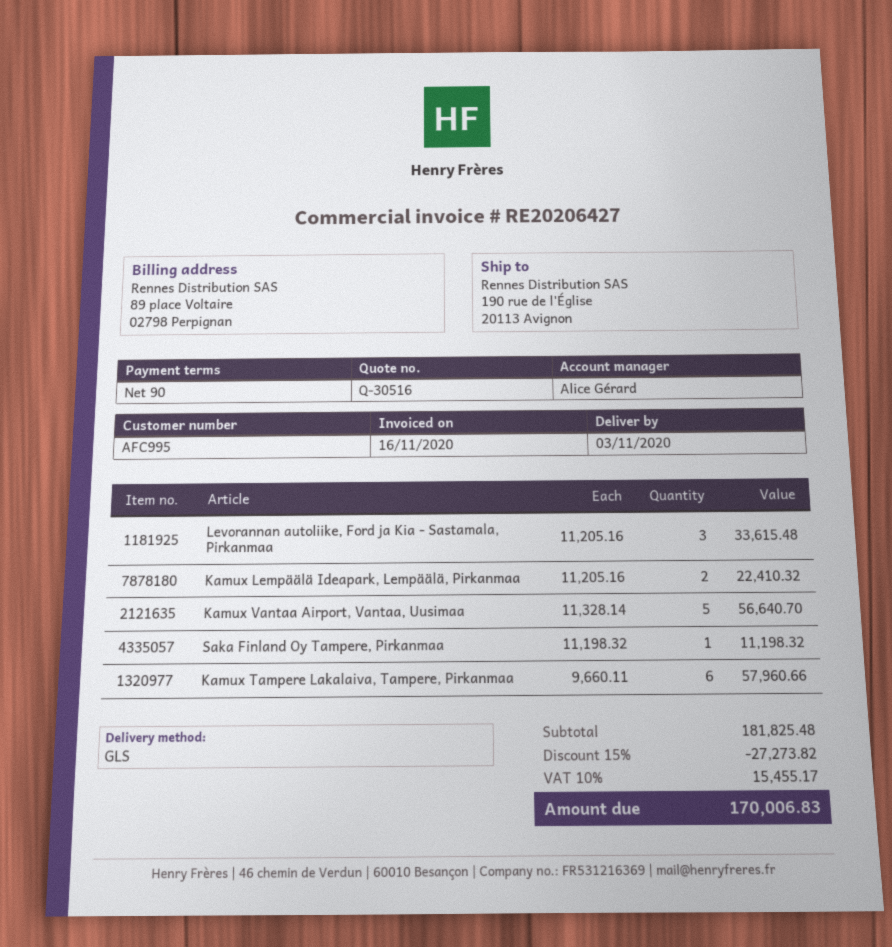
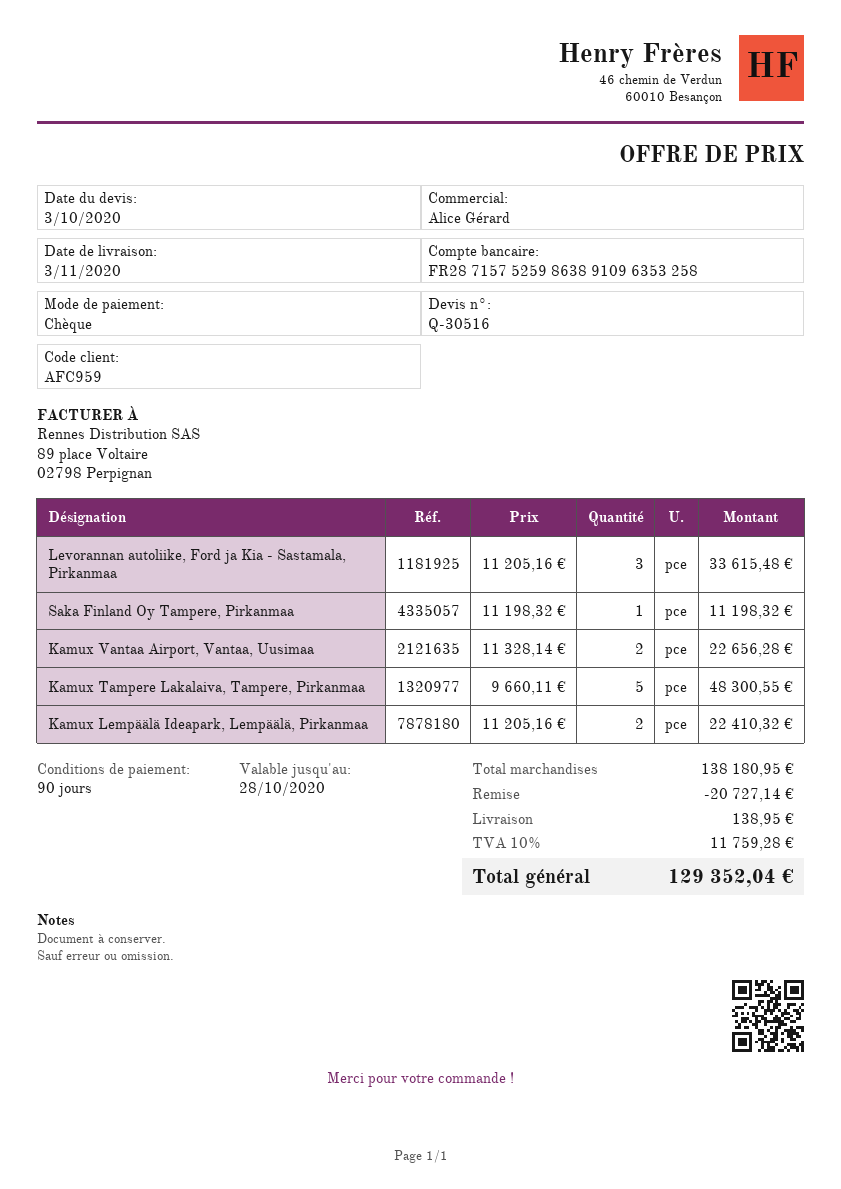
customer number: AFC995 -> AFC959
Kamux Vantaa Airport, Vantaa, Uusimaa: 5 x 11328.14 = 56640.70 -> 2 x 11328.14 = 22656.28
Kamux Tampere Lakalaiva, Tampere, Pirkanmaa: 6 x 9660.11 = 57960.66 -> 5 x 9660.11 = 48300.55
subtotal: 181825.48 -> 138180.95
discount: 27273.82 -> 20727.14
shipping: none -> 138.95
tax: 10% = 15455.17 -> 10% = 11759.28
total: 170006.83 -> 129352.04

